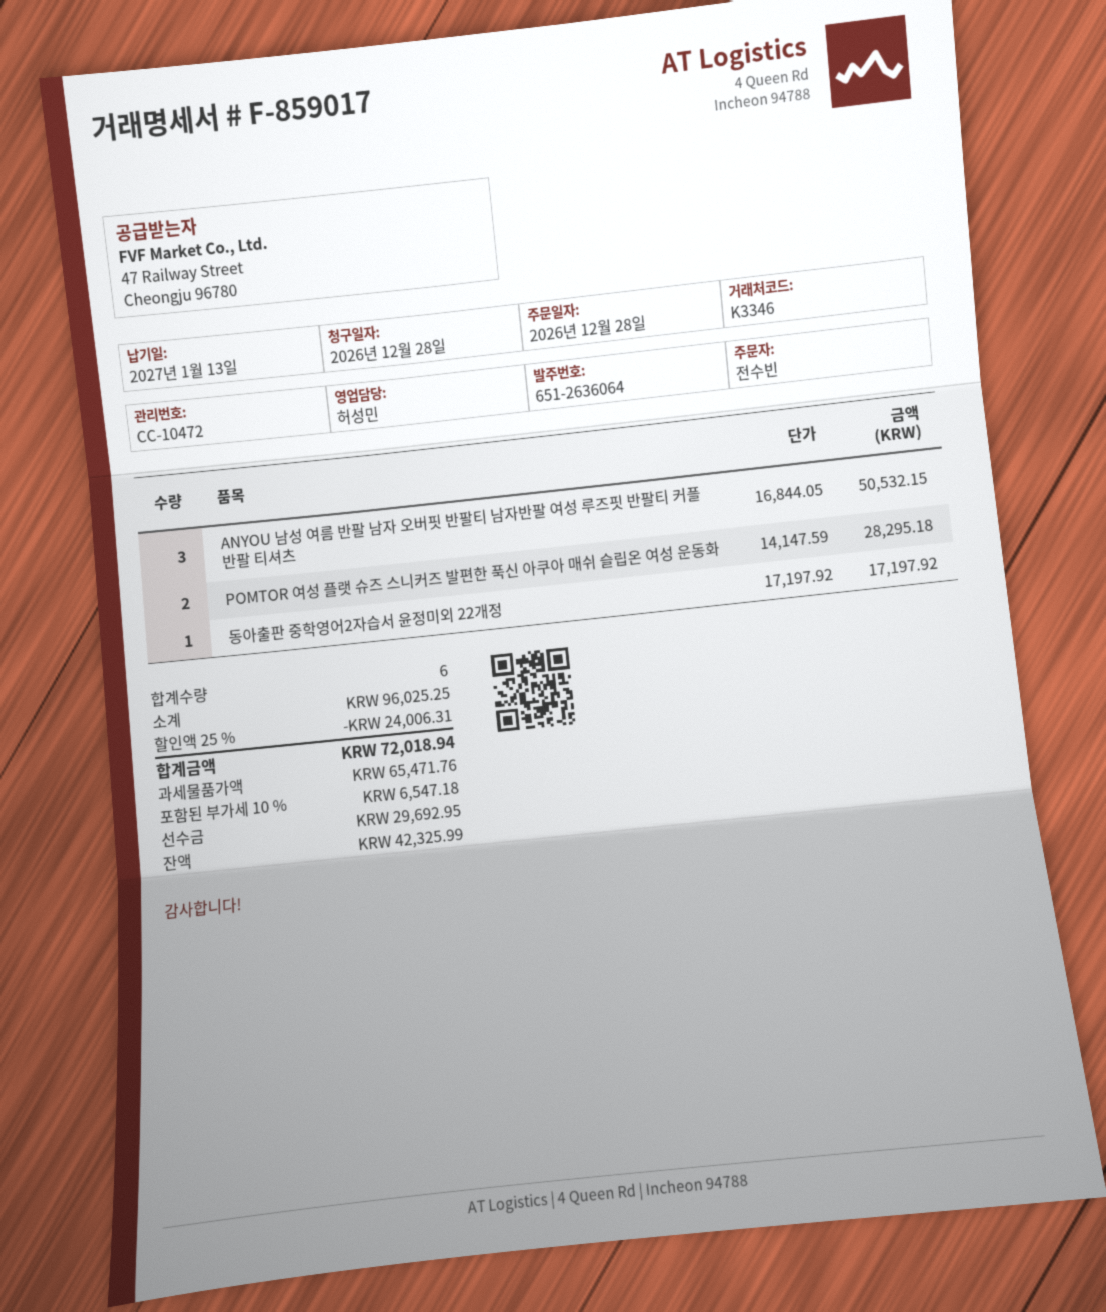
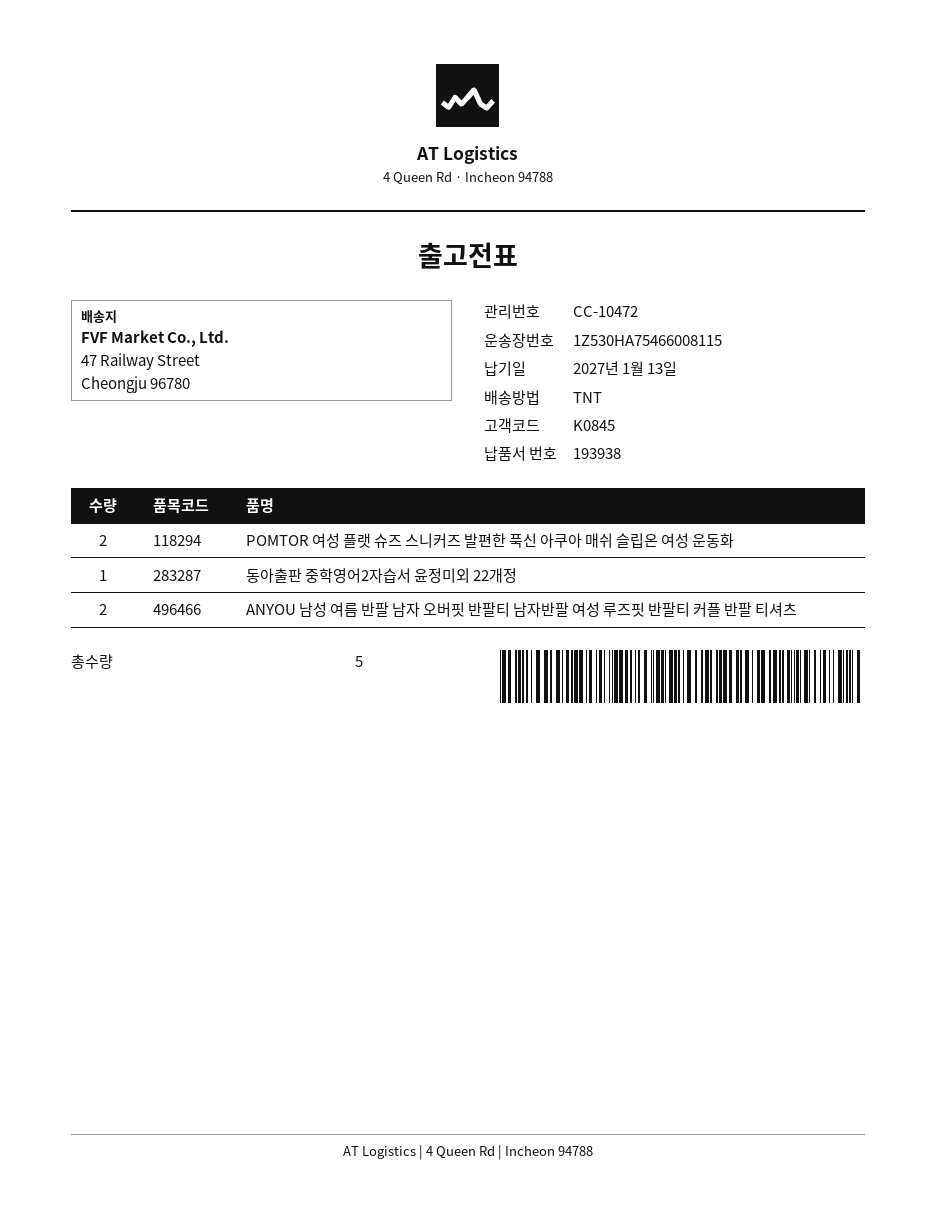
customer number: K3346 -> K0845
ANYOU 남성 여름 반팔 남자 오버핏 반팔티 남자반팔 여성 루즈핏 반팔티 커플 반팔 티셔츠: 3 -> 2
total quantity: 6 -> 5

